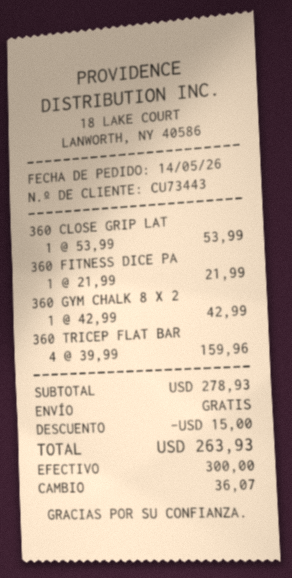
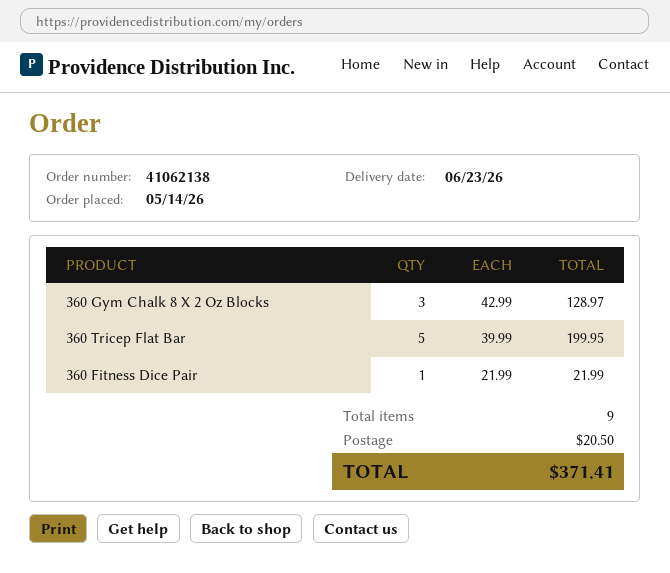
360 CLOSE GRIP LAT: 1 x 53.99 = 53.99 -> none
360 GYM CHALK 8 X 2: 1 x 42.99 = 42.99 -> 3 x 42.99 = 128.97
360 TRICEP FLAT BAR: 4 x 39.99 = 159.96 -> 5 x 39.99 = 199.95
discount: 15.00 -> none
shipping: 0.00 -> 20.50
total: 263.93 -> 371.41

